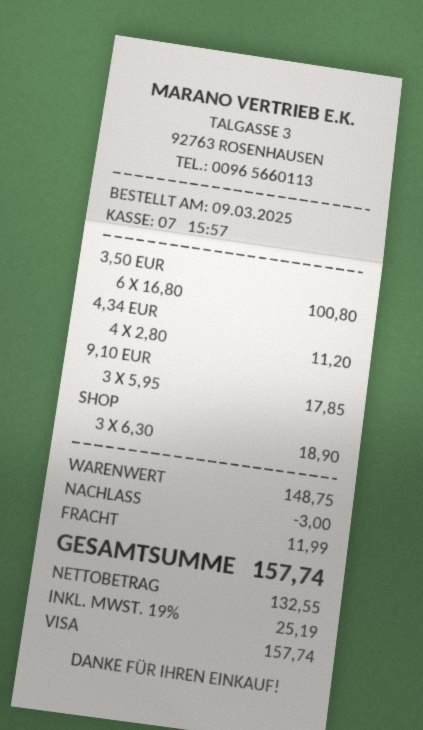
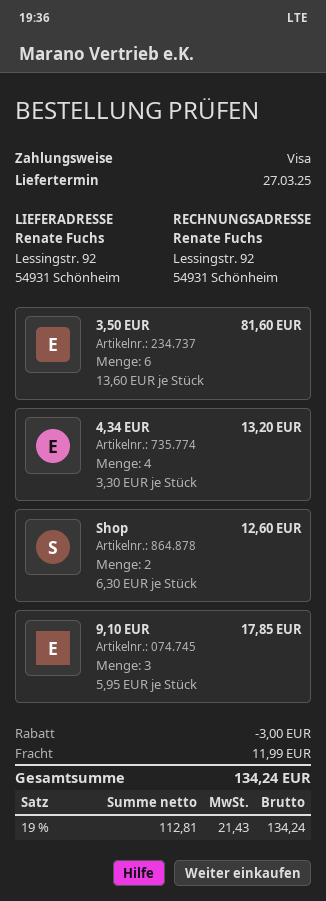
3,50 EUR: 6 x 16.80 = 100.80 -> 6 x 13.60 = 81.60
4,34 EUR: 4 x 2.80 = 11.20 -> 4 x 3.30 = 13.20
SHOP: 3 x 6.30 = 18.90 -> 2 x 6.30 = 12.60
net: 132.55 -> 112.81
tax: 19% = 25.19 -> 19% = 21.43
total: 157.74 -> 134.24

